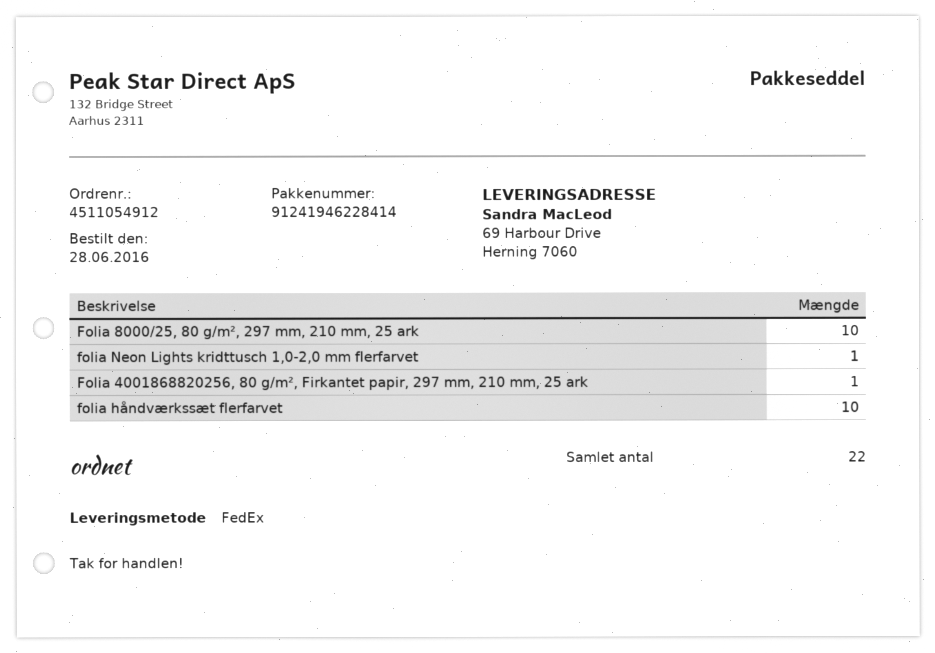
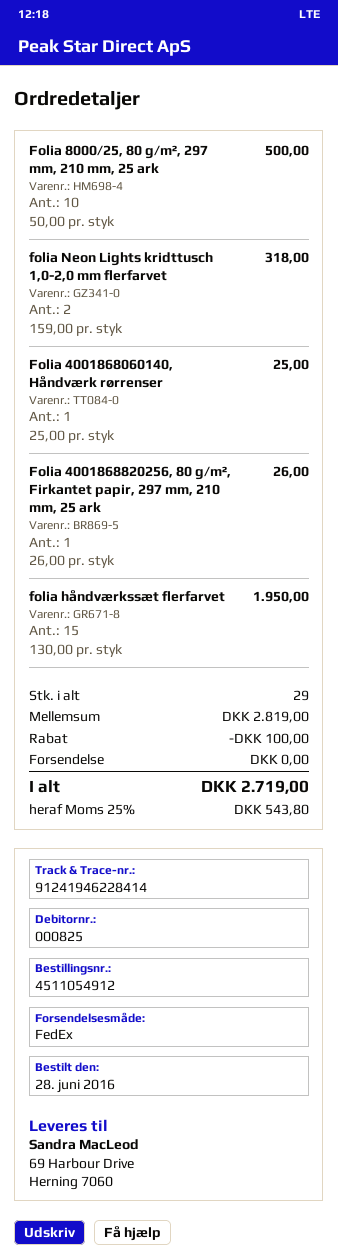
folia Neon Lights kridttusch 1,0-2,0 mm flerfarvet: 1 -> 2
folia håndværkssæt flerfarvet: 10 -> 15
Folia 4001868060140, Håndværk rørrenser: none -> 1
total quantity: 22 -> 29

